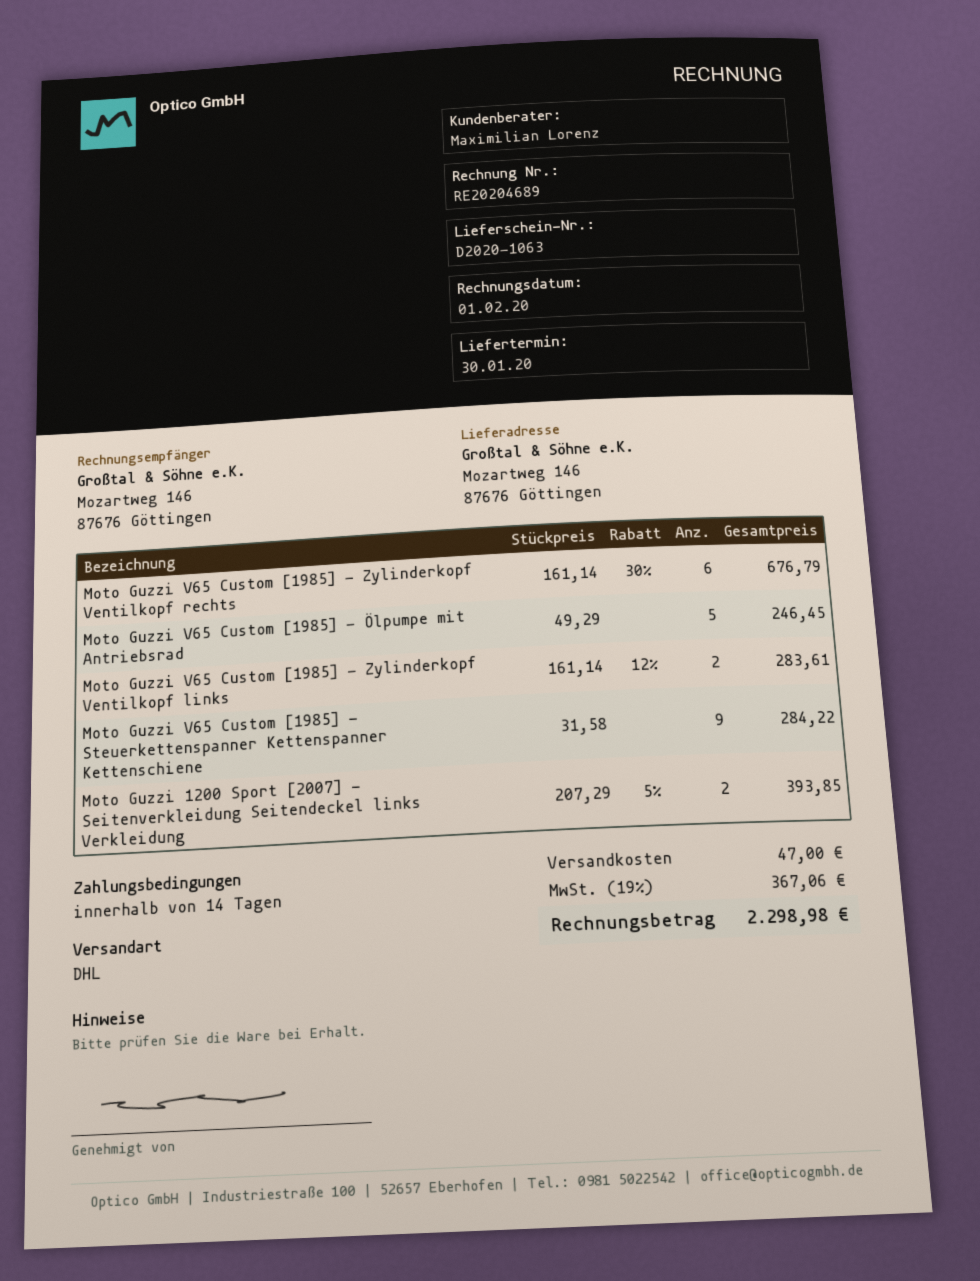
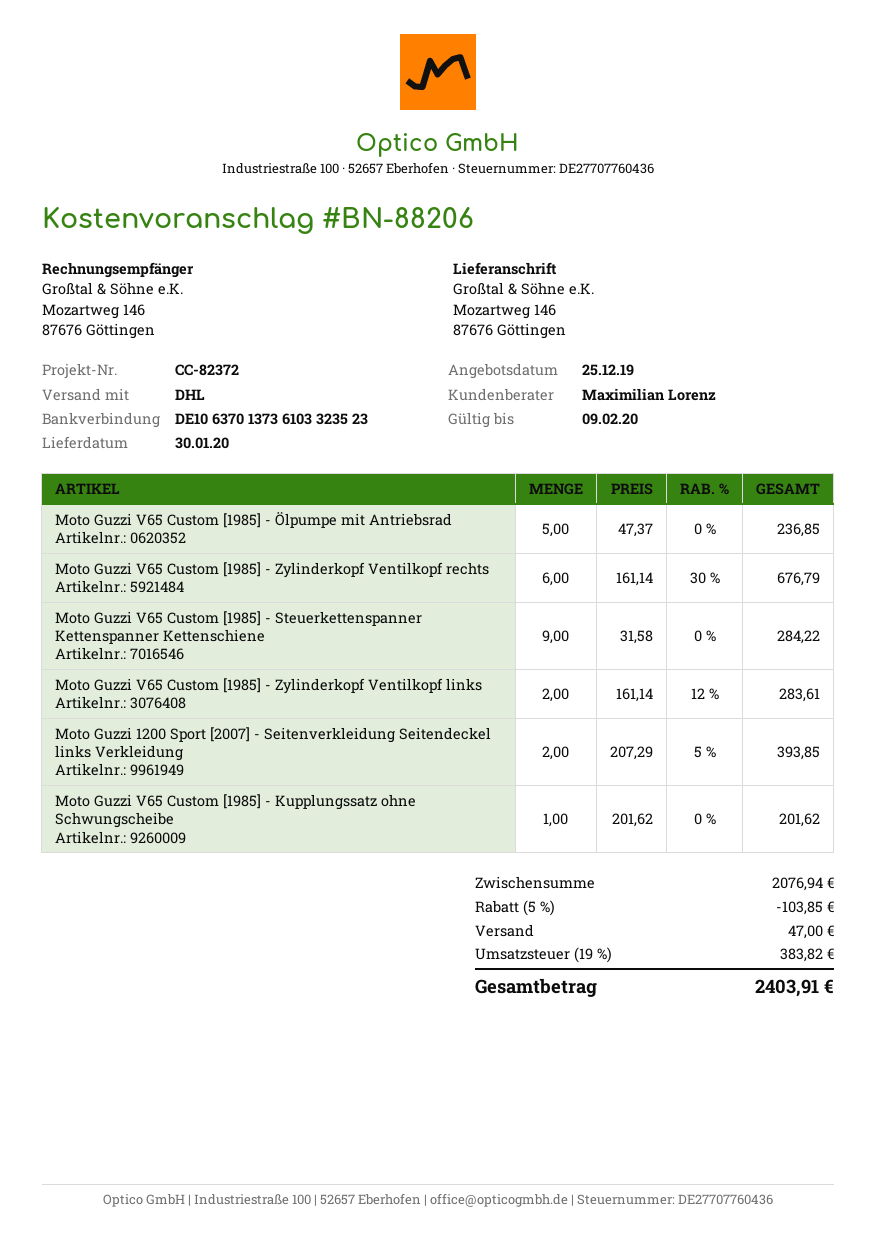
Moto Guzzi V65 Custom [1985] - Ölpumpe mit Antriebsrad: 5 x 49.29 = 246.45 -> 5 x 47.37 = 236.85
Moto Guzzi V65 Custom [1985] - Kupplungssatz ohne Schwungscheibe: none -> 1 x 201.62 = 201.62
discount: none -> 5% = 103.85
tax: 19% = 367.06 -> 19% = 383.82
total: 2298.98 -> 2403.91

